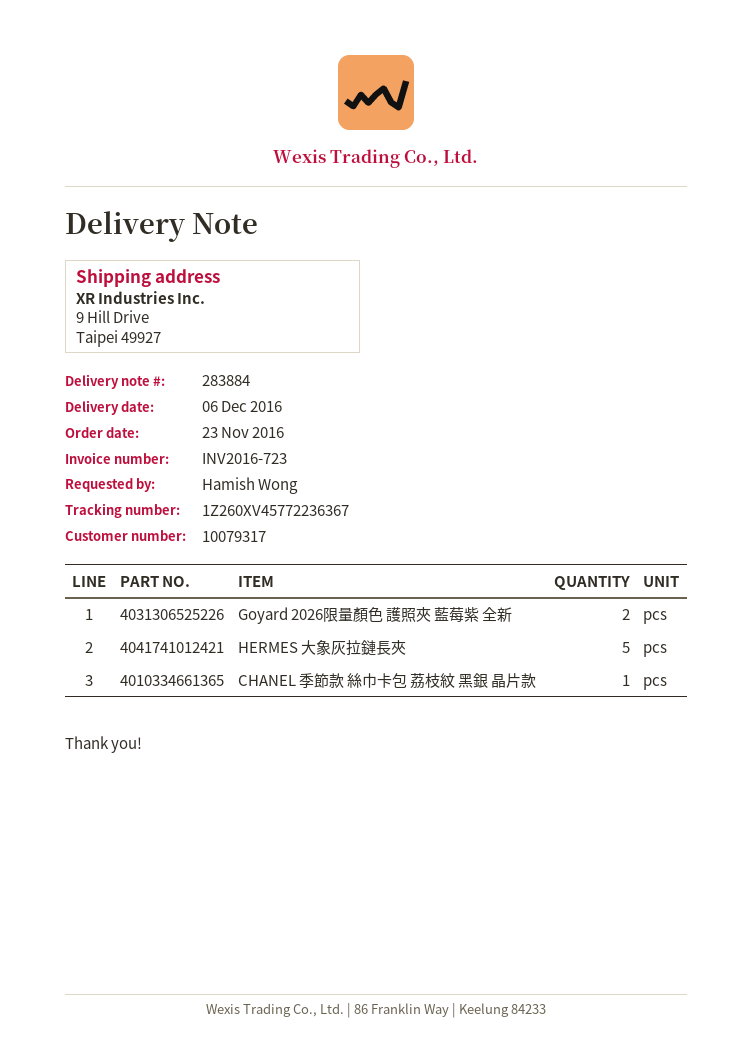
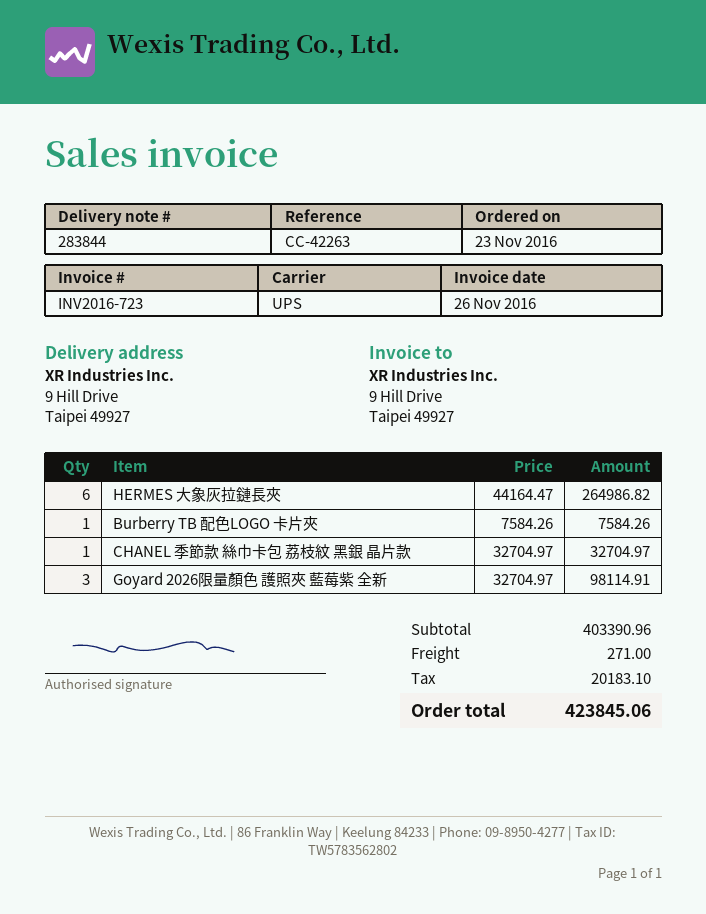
delivery note number: 283884 -> 283844
Goyard 2026限量顏色 護照夾 藍莓紫 全新: 2 -> 3
HERMES 大象灰拉鏈長夾: 5 -> 6
Burberry TB 配色LOGO 卡片夾: none -> 1

